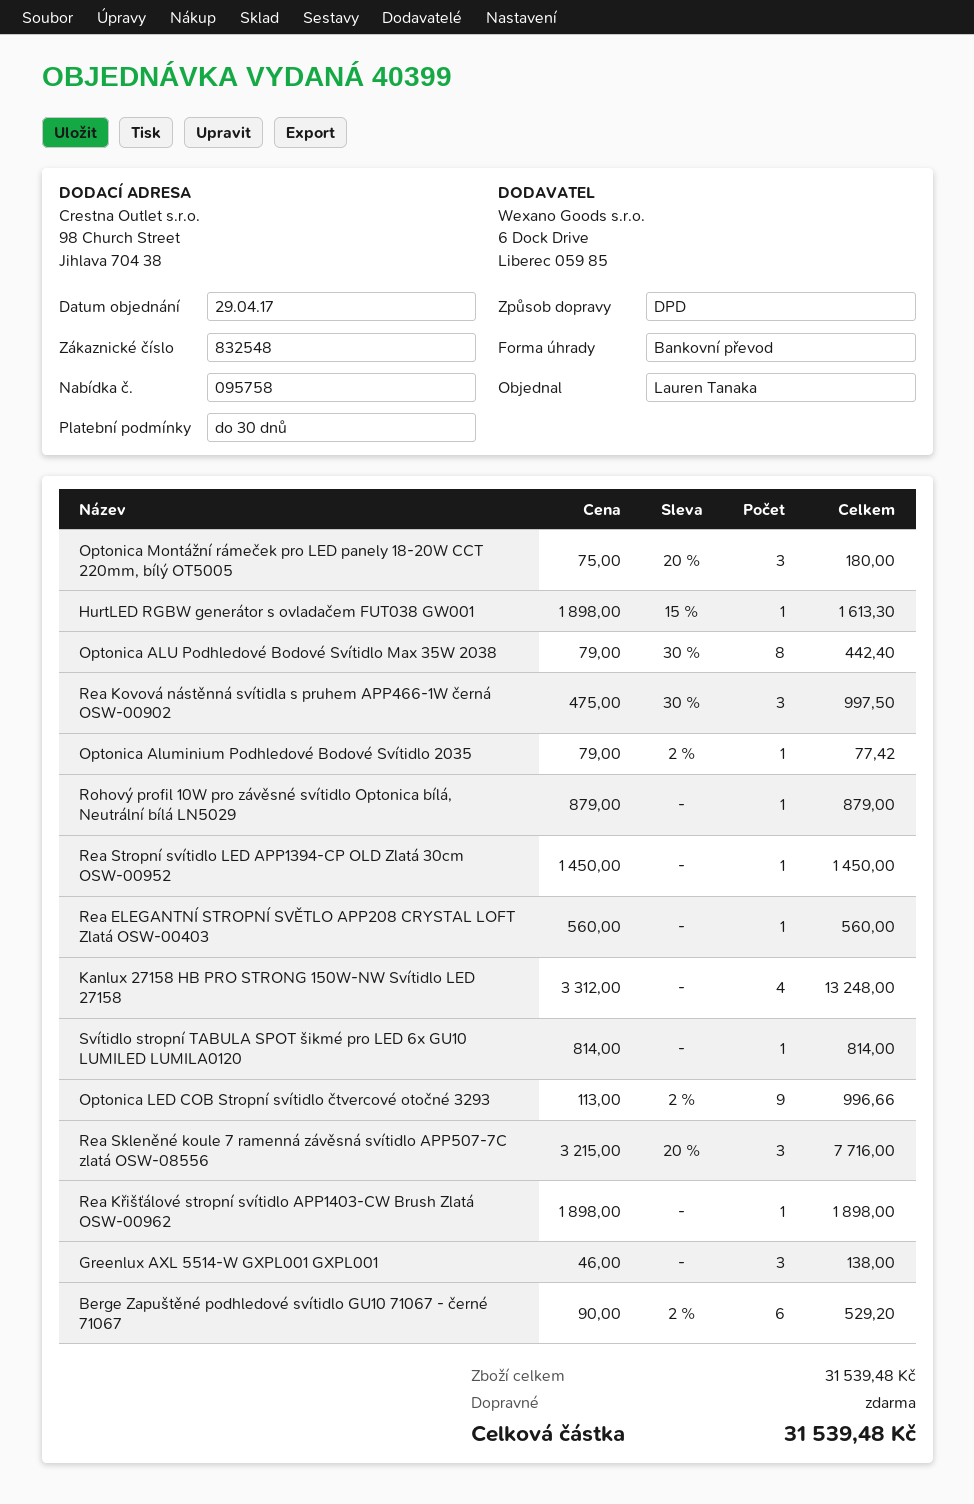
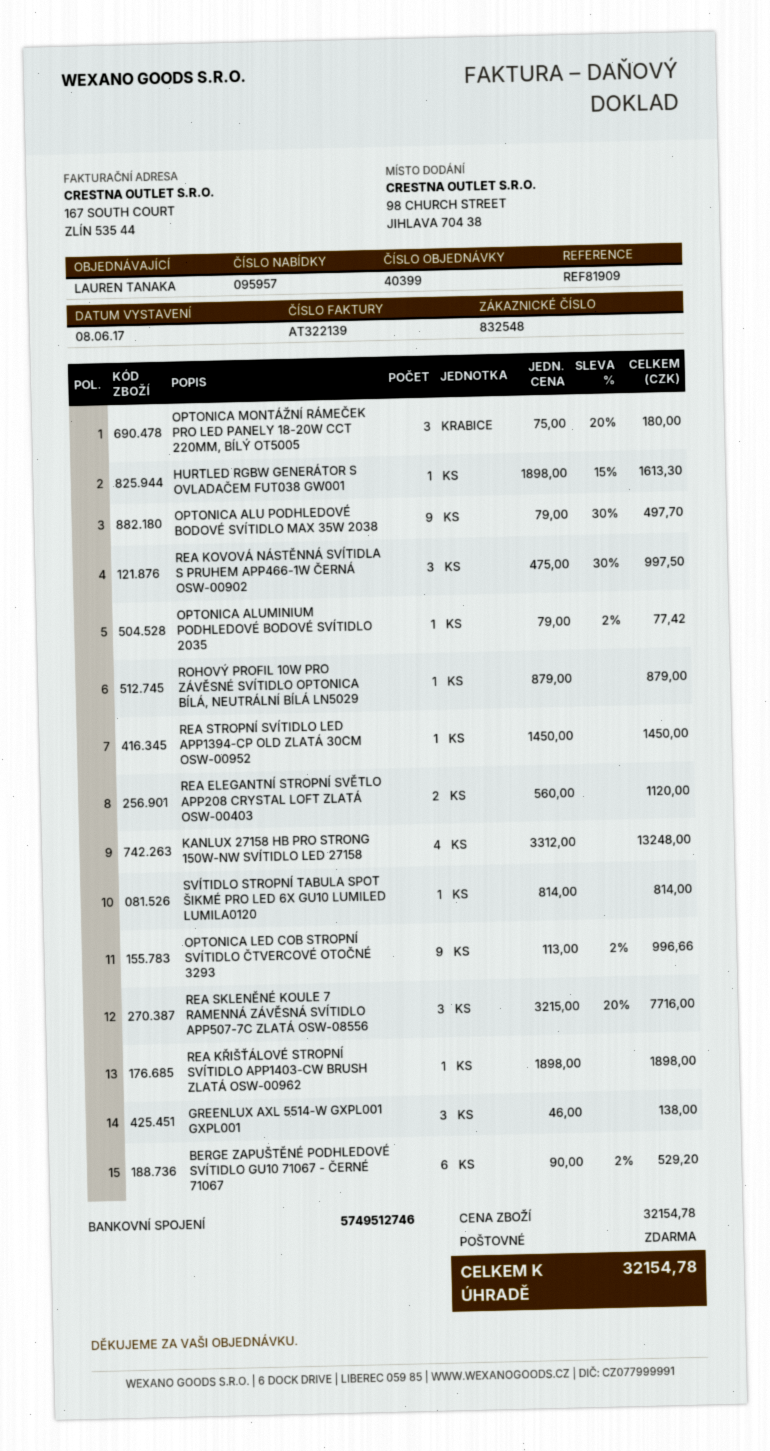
quote number: 095758 -> 095957
Optonica ALU Podhledové Bodové Svítidlo Max 35W 2038: 8 x 79.00 - 30% = 442.40 -> 9 x 79.00 - 30% = 497.70
Rea ELEGANTNÍ STROPNÍ SVĚTLO APP208 CRYSTAL LOFT Zlatá OSW-00403: 1 x 560.00 = 560.00 -> 2 x 560.00 = 1120.00
subtotal: 31539.48 -> 32154.78
total: 31539.48 -> 32154.78

